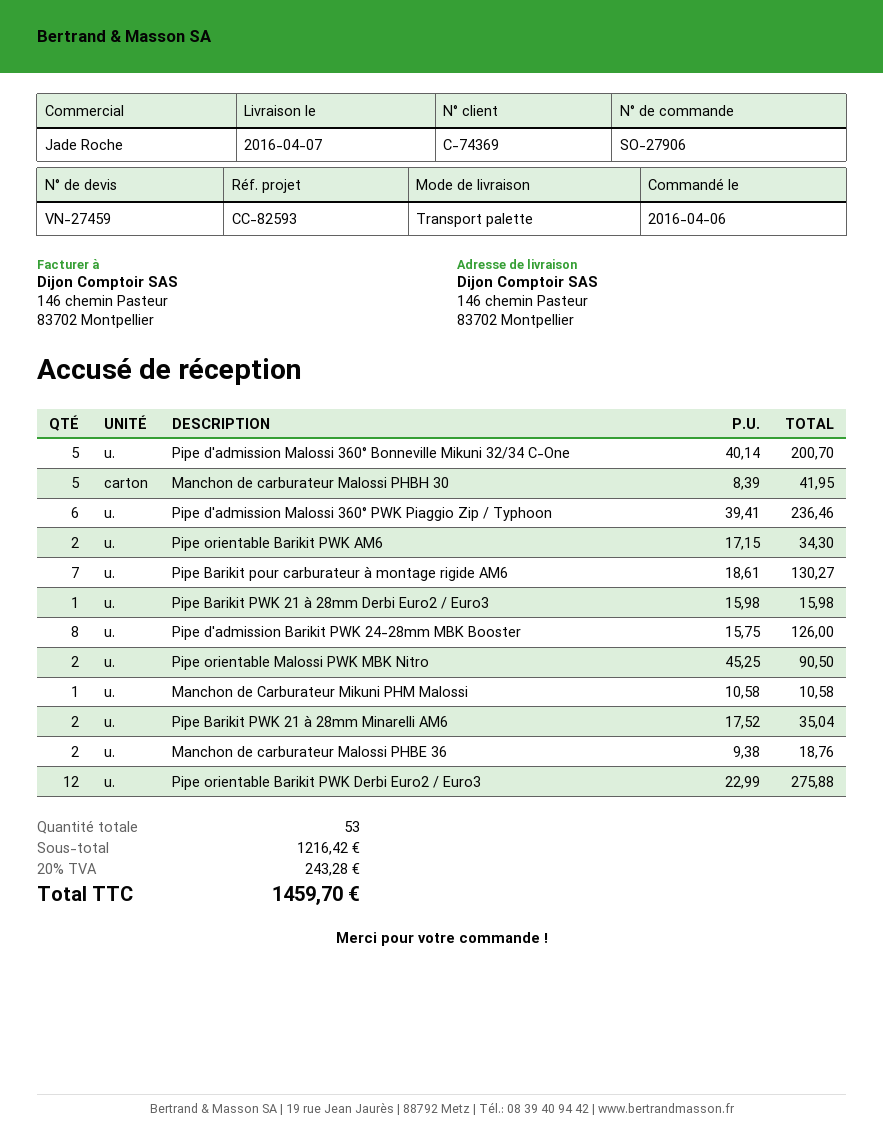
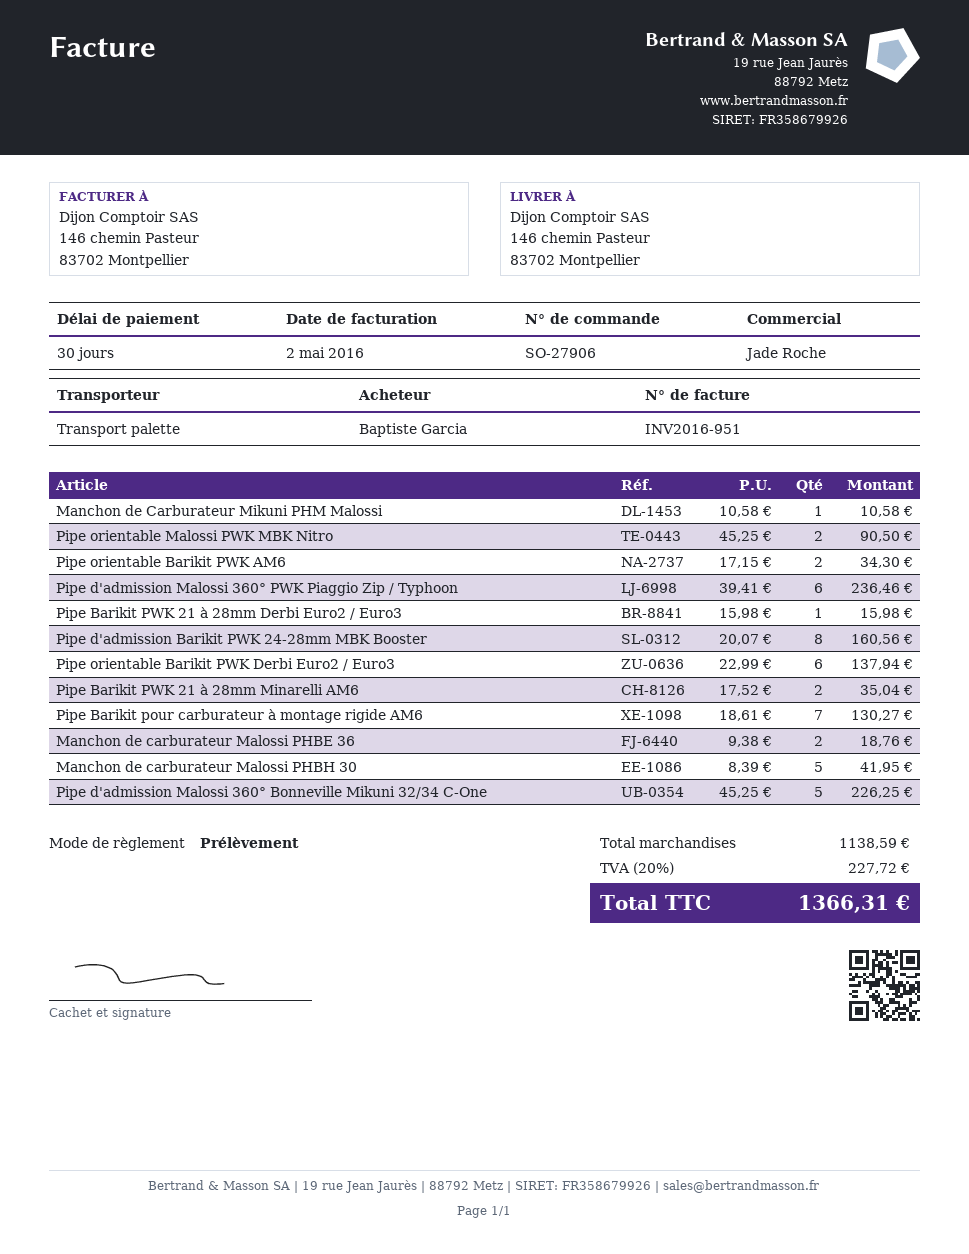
Pipe d'admission Malossi 360° Bonneville Mikuni 32/34 C-One: 5 x 40.14 = 200.70 -> 5 x 45.25 = 226.25
Pipe d'admission Barikit PWK 24-28mm MBK Booster: 8 x 15.75 = 126.00 -> 8 x 20.07 = 160.56
Pipe orientable Barikit PWK Derbi Euro2 / Euro3: 12 x 22.99 = 275.88 -> 6 x 22.99 = 137.94
subtotal: 1216.42 -> 1138.59
tax: 20% = 243.28 -> 20% = 227.72
total: 1459.70 -> 1366.31

